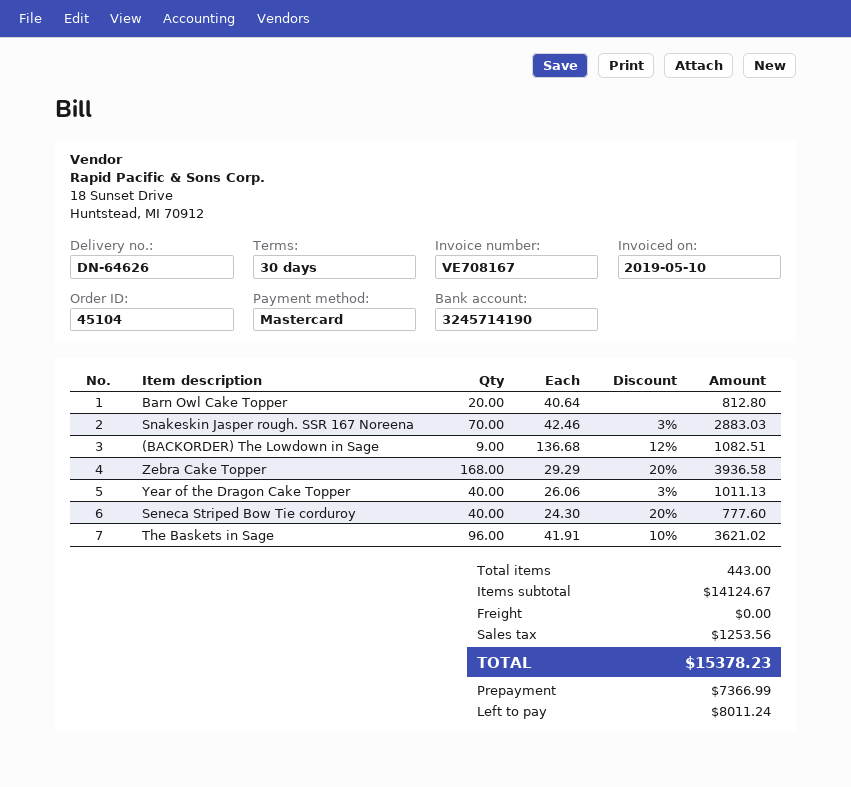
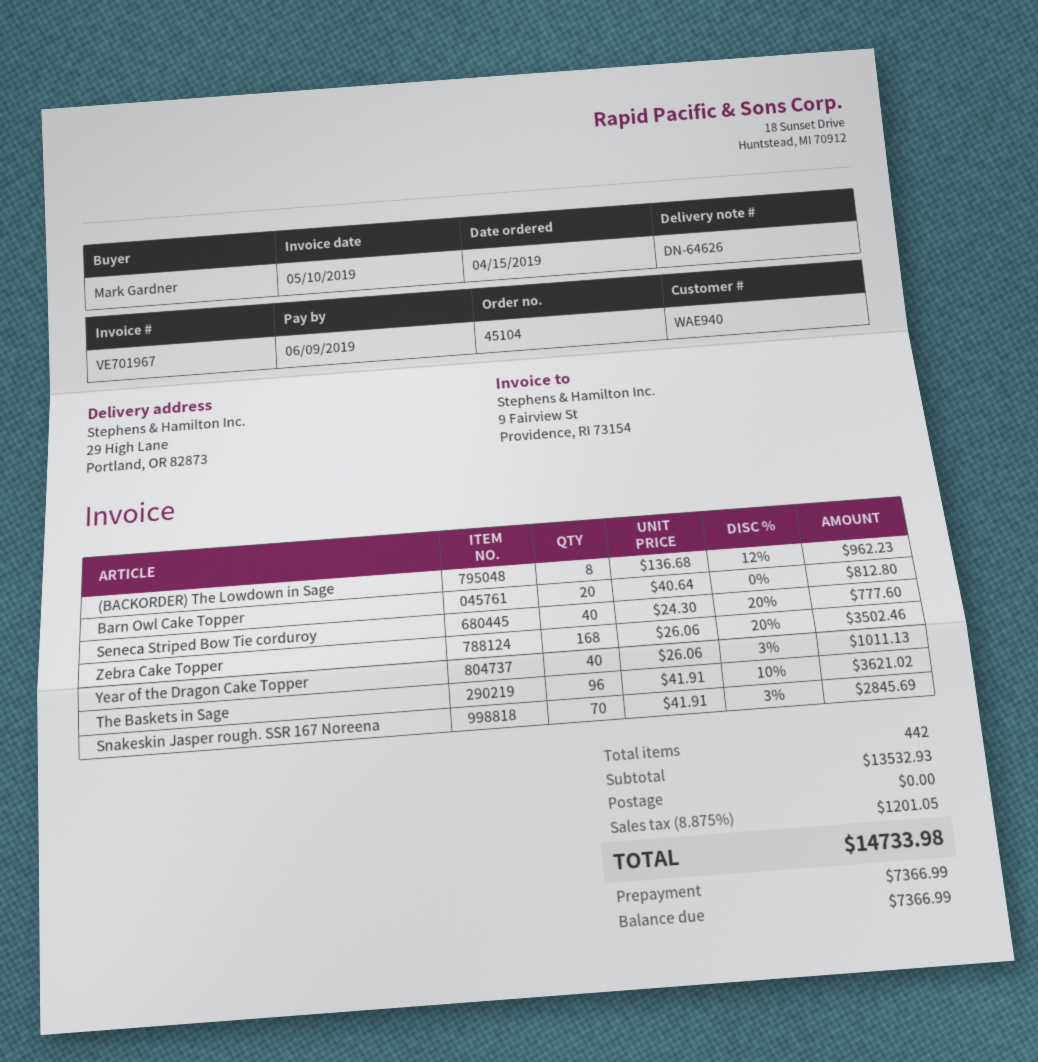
invoice number: VE708167 -> VE701967
Snakeskin Jasper rough. SSR 167 Noreena: 70 x 42.46 - 3% = 2883.03 -> 70 x 41.91 - 3% = 2845.69
(BACKORDER) The Lowdown in Sage: 9 x 136.68 - 12% = 1082.51 -> 8 x 136.68 - 12% = 962.23
Zebra Cake Topper: 168 x 29.29 - 20% = 3936.58 -> 168 x 26.06 - 20% = 3502.46
total quantity: 443 -> 442
subtotal: 14124.67 -> 13532.93
tax: 1253.56 -> 1201.05
total: 15378.23 -> 14733.98
balance: 8011.24 -> 7366.99

